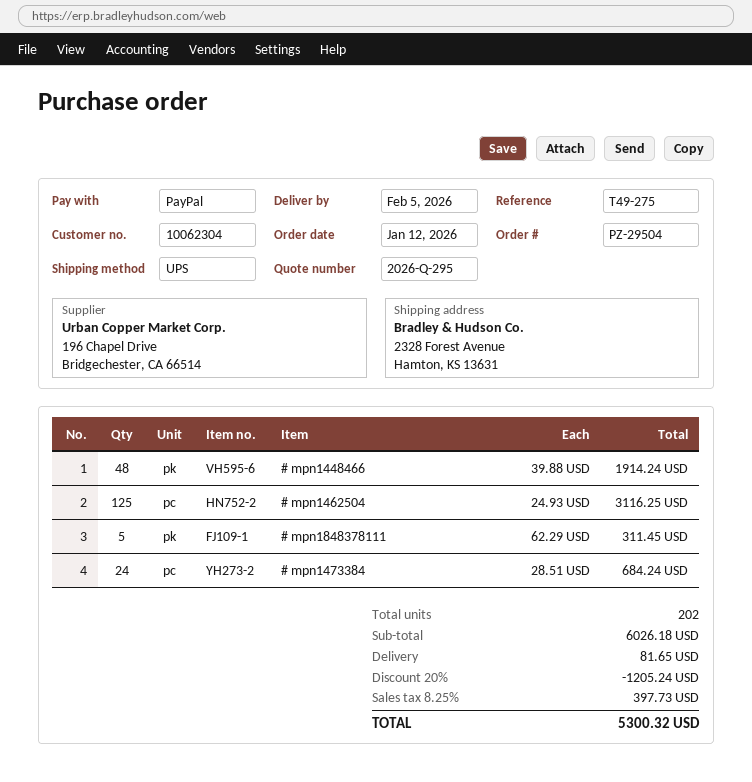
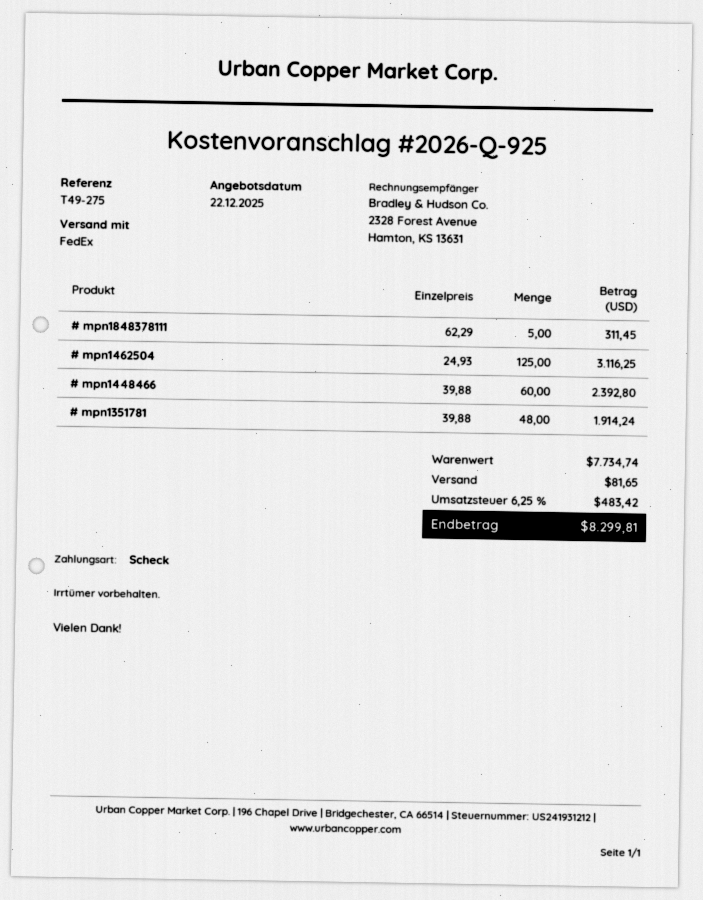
quote number: 2026-Q-295 -> 2026-Q-925
payment method: PayPal -> cheque
shipping method: UPS -> FedEx
# mpn1448466: 48 x 39.88 = 1914.24 -> 60 x 39.88 = 2392.80
# mpn1473384: 24 x 28.51 = 684.24 -> none
# mpn1351781: none -> 48 x 39.88 = 1914.24
subtotal: 6026.18 -> 7734.74
discount: 20% = 1205.24 -> none
tax: 8.25% = 397.73 -> 6.25% = 483.42
total: 5300.32 -> 8299.81

